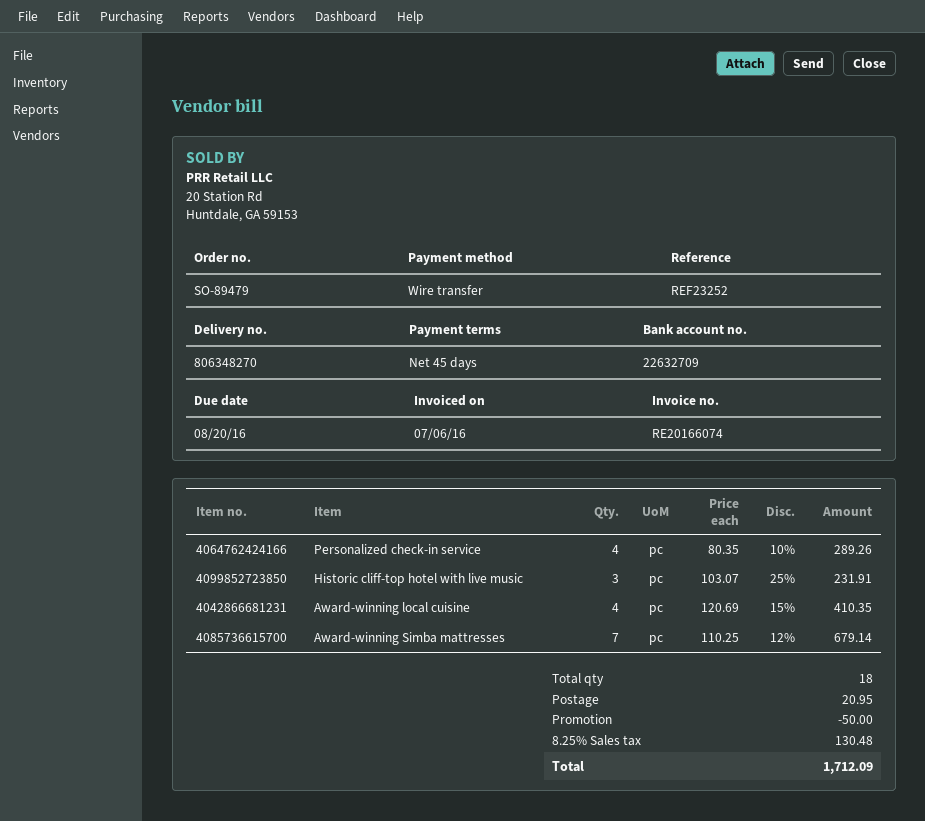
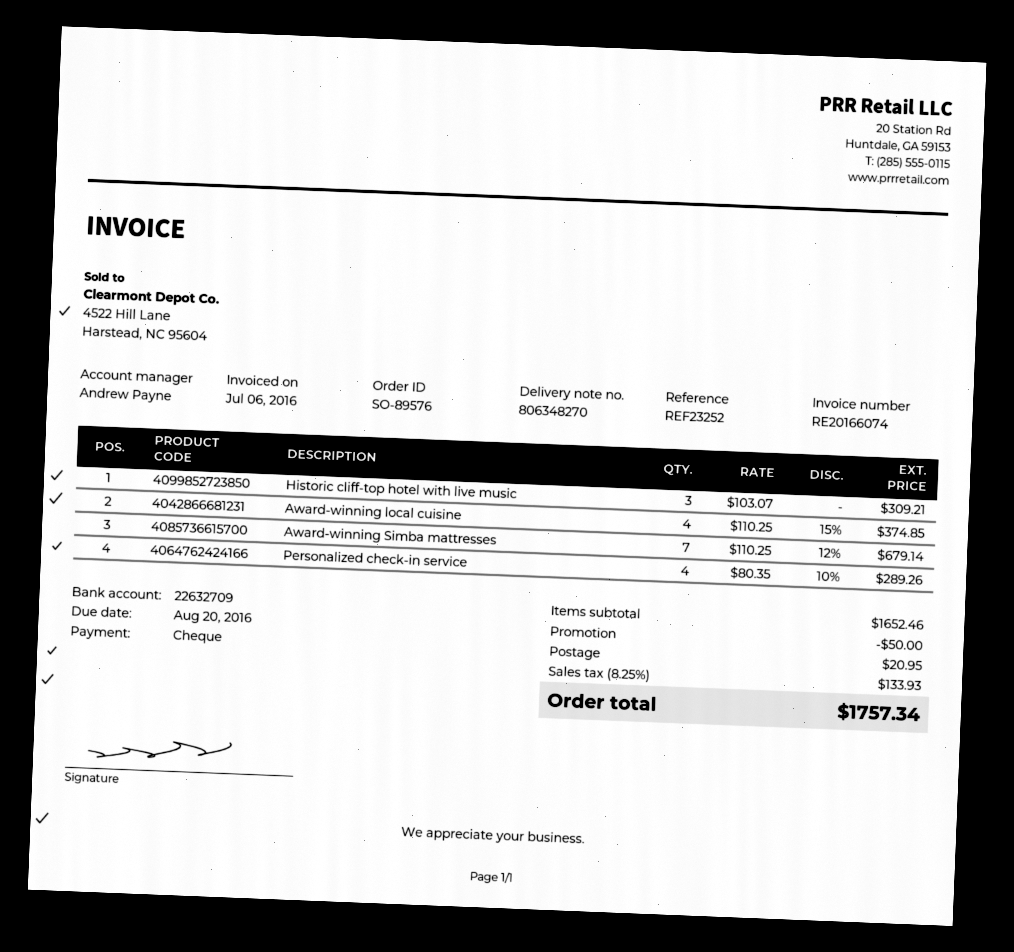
order number: SO-89479 -> SO-89576
payment method: bank transfer -> cheque
Historic cliff-top hotel with live music: 3 x 103.07 - 25% = 231.91 -> 3 x 103.07 = 309.21
Award-winning local cuisine: 4 x 120.69 - 15% = 410.35 -> 4 x 110.25 - 15% = 374.85
tax: 8.25% = 130.48 -> 8.25% = 133.93
total: 1712.09 -> 1757.34

